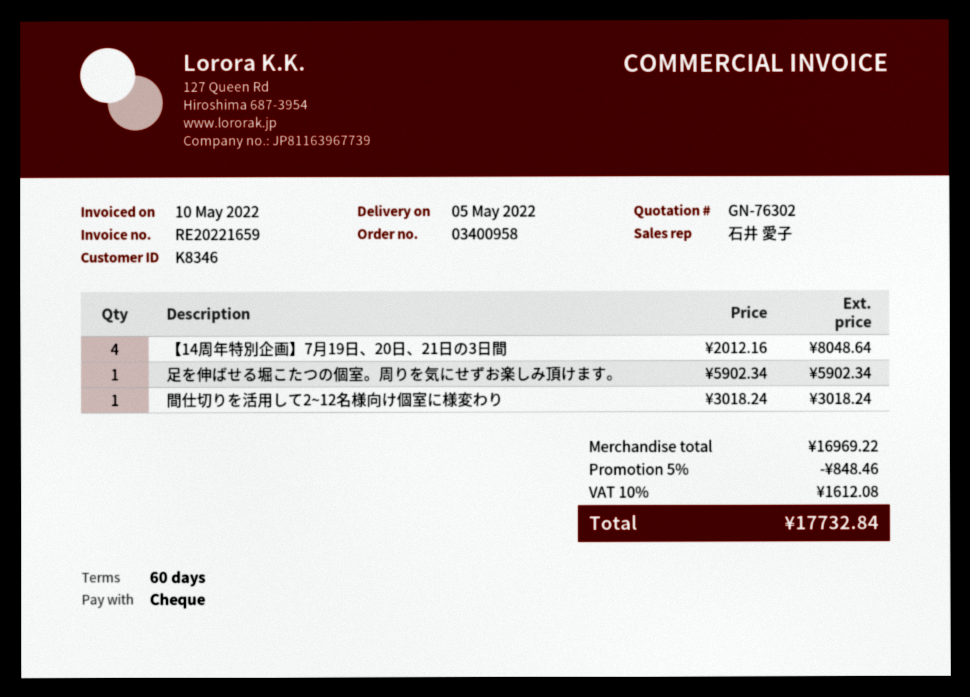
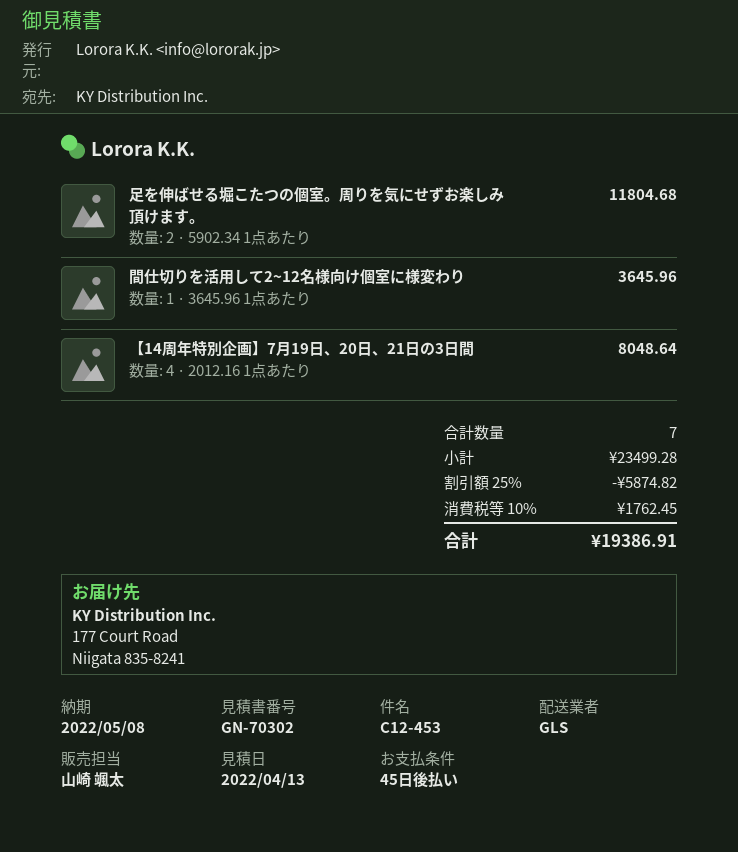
quote number: GN-76302 -> GN-70302
delivery date: 2022-05-05 -> 2022-05-08
payment terms: 60 days -> 45 days
sales rep: 石井 愛子 -> 山崎 颯太
足を伸ばせる堀こたつの個室。周りを気にせずお楽しみ頂けます。: 1 x 5902.34 = 5902.34 -> 2 x 5902.34 = 11804.68
間仕切りを活用して2~12名様向け個室に様変わり: 1 x 3018.24 = 3018.24 -> 1 x 3645.96 = 3645.96
subtotal: 16969.22 -> 23499.28
discount: 5% = 848.46 -> 25% = 5874.82
tax: 10% = 1612.08 -> 10% = 1762.45
total: 17732.84 -> 19386.91

